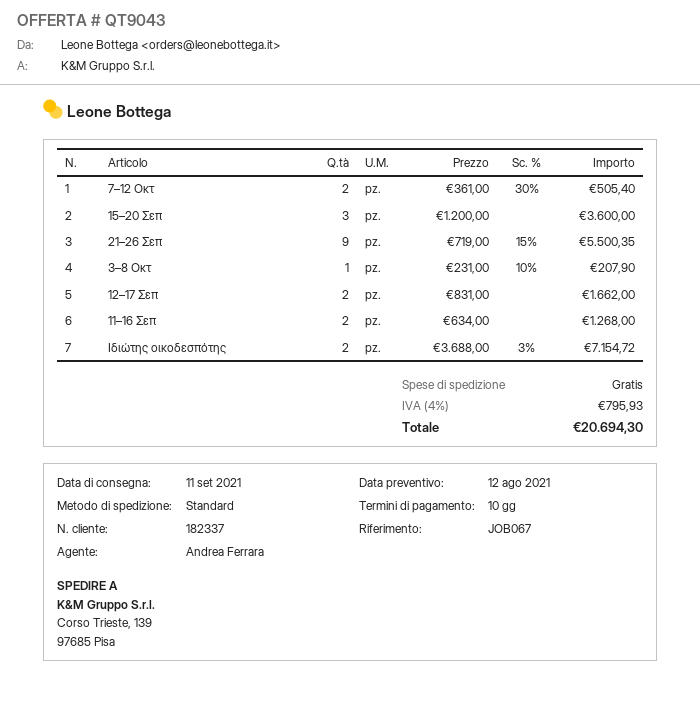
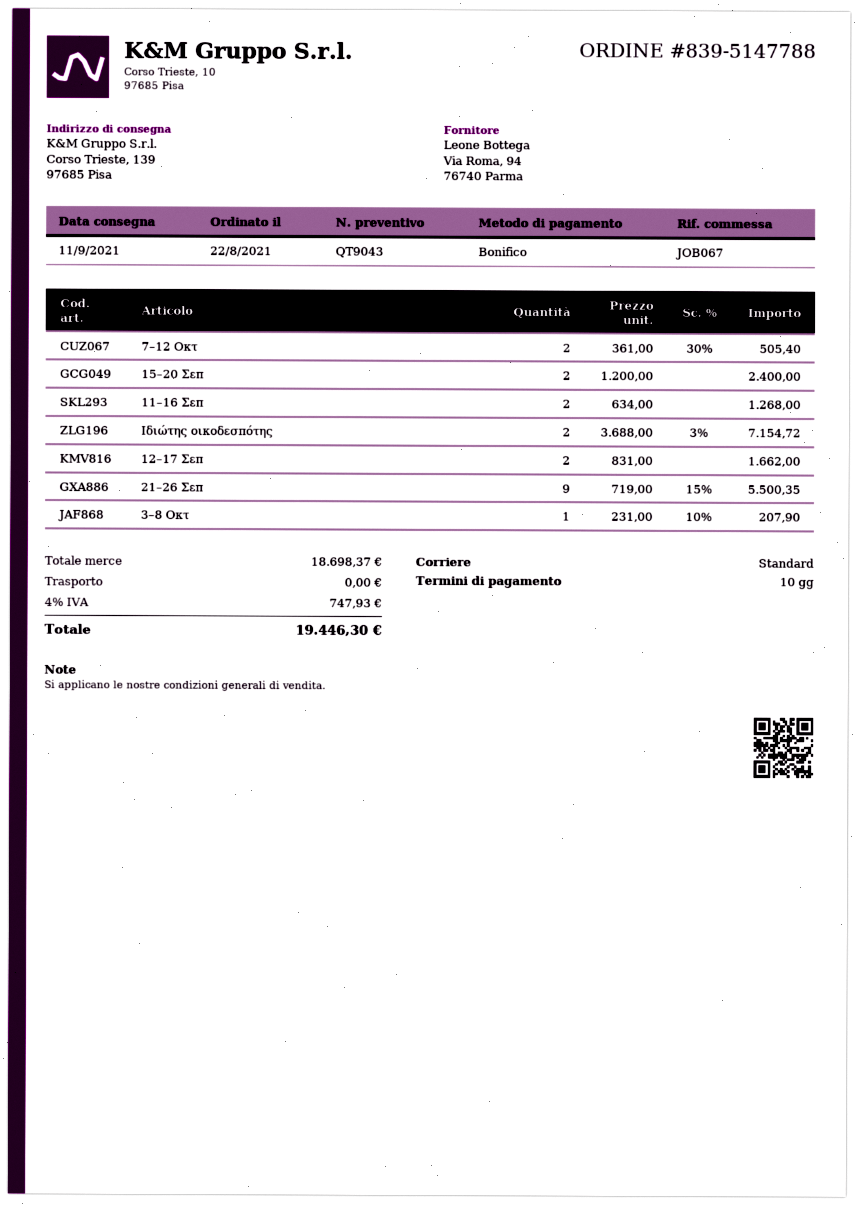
15–20 Σεπ: 3 x 1200.00 = 3600.00 -> 2 x 1200.00 = 2400.00
tax: 4% = 795.93 -> 4% = 747.93
total: 20694.30 -> 19446.30

